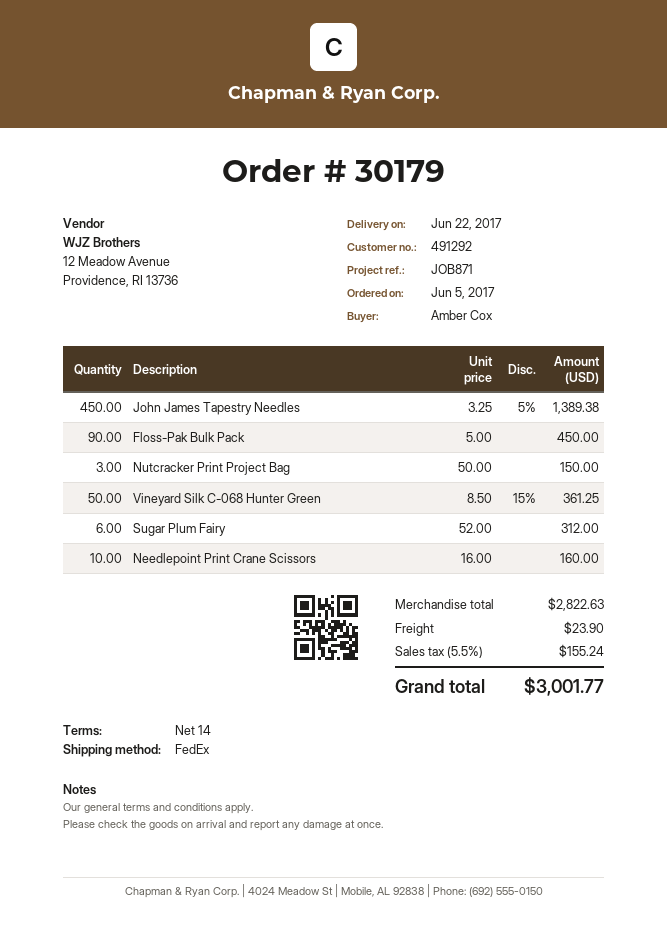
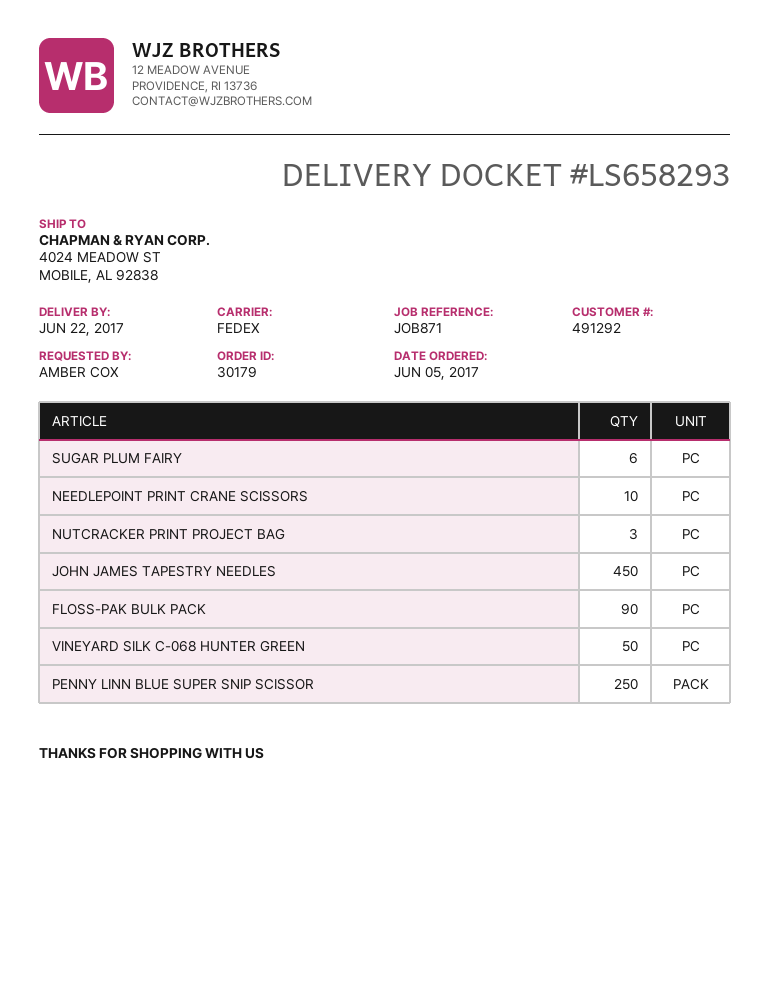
PENNY LINN BLUE SUPER SNIP SCISSOR: none -> 250

